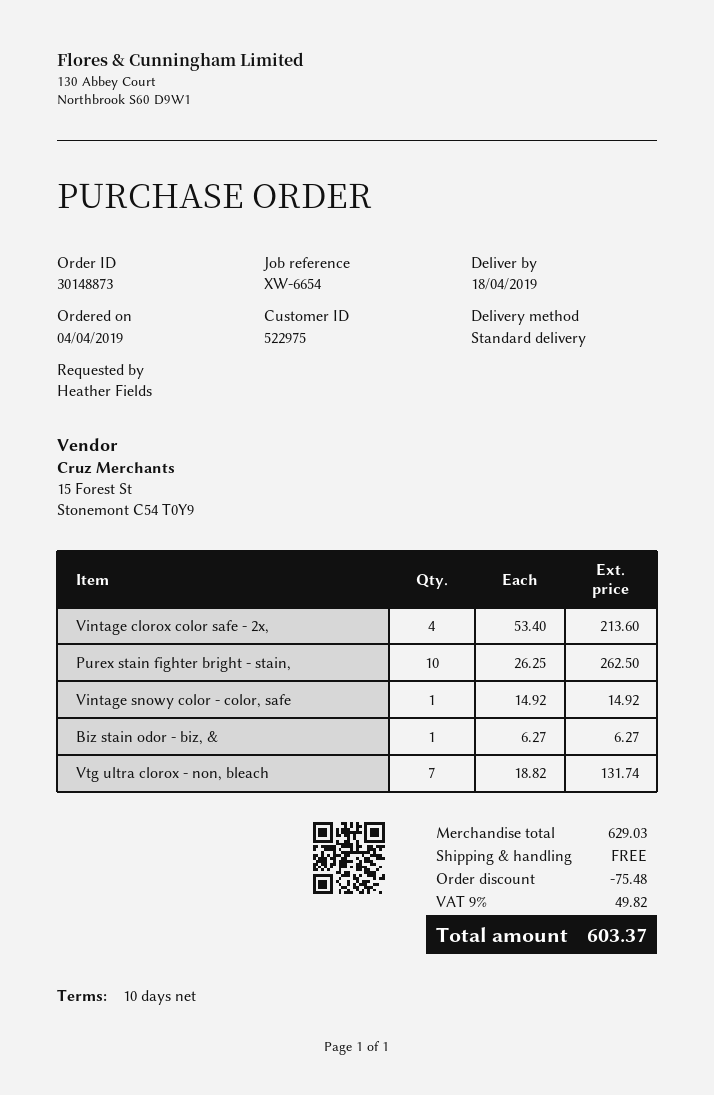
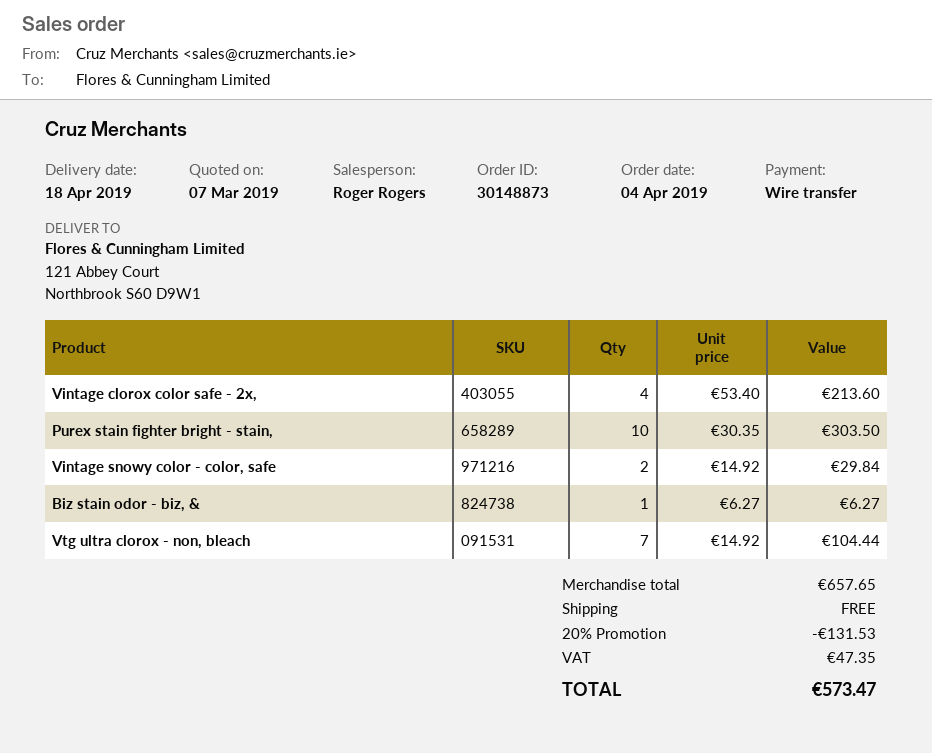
Purex stain fighter bright - stain,: 10 x 26.25 = 262.50 -> 10 x 30.35 = 303.50
Vintage snowy color - color, safe: 1 x 14.92 = 14.92 -> 2 x 14.92 = 29.84
Vtg ultra clorox - non, bleach: 7 x 18.82 = 131.74 -> 7 x 14.92 = 104.44
subtotal: 629.03 -> 657.65
discount: 75.48 -> 131.53
tax: 49.82 -> 47.35
total: 603.37 -> 573.47

